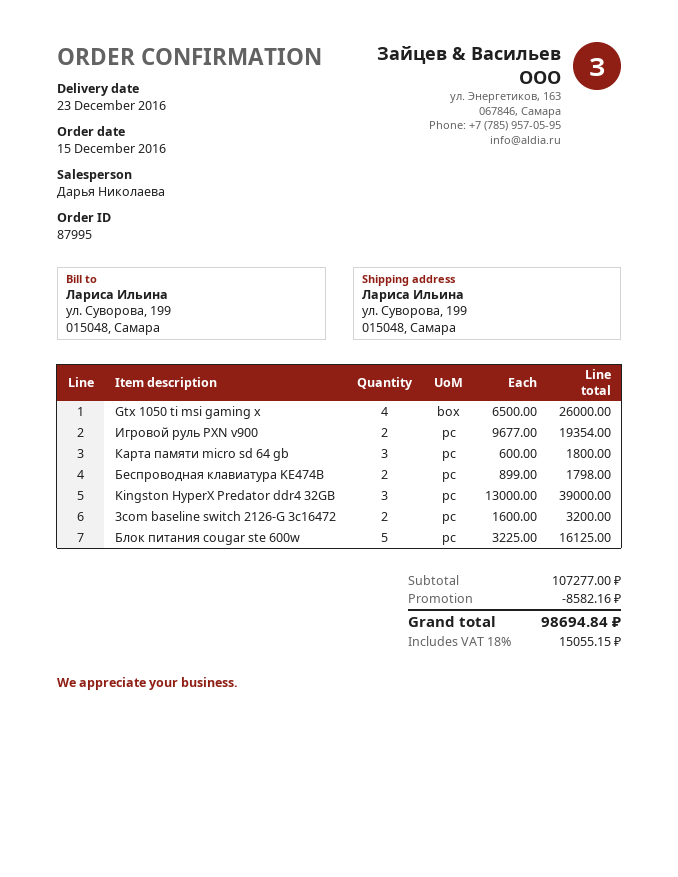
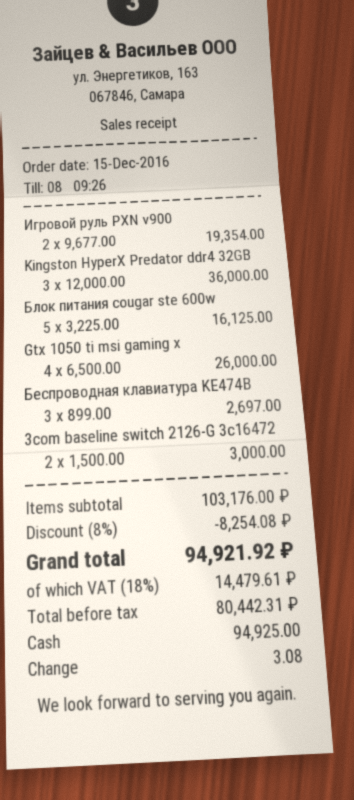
Карта памяти micro sd 64 gb: 3 x 600.00 = 1800.00 -> none
Беспроводная клавиатура KE474B: 2 x 899.00 = 1798.00 -> 3 x 899.00 = 2697.00
Kingston HyperX Predator ddr4 32GB: 3 x 13000.00 = 39000.00 -> 3 x 12000.00 = 36000.00
3com baseline switch 2126-G 3c16472: 2 x 1600.00 = 3200.00 -> 2 x 1500.00 = 3000.00
subtotal: 107277.00 -> 103176.00
discount: 8582.16 -> 8254.08
tax: 18% = 15055.15 -> 18% = 14479.61
total: 98694.84 -> 94921.92

